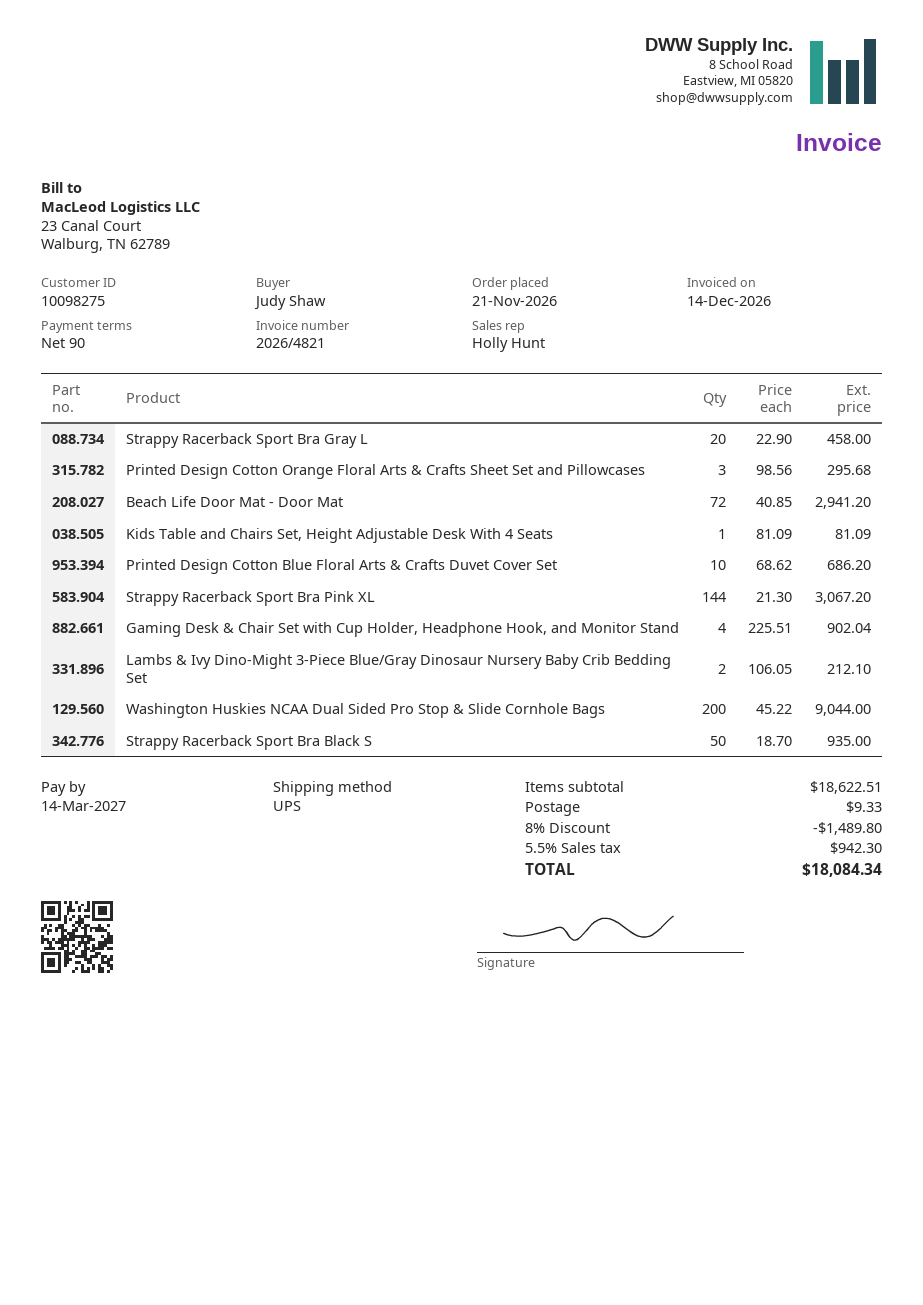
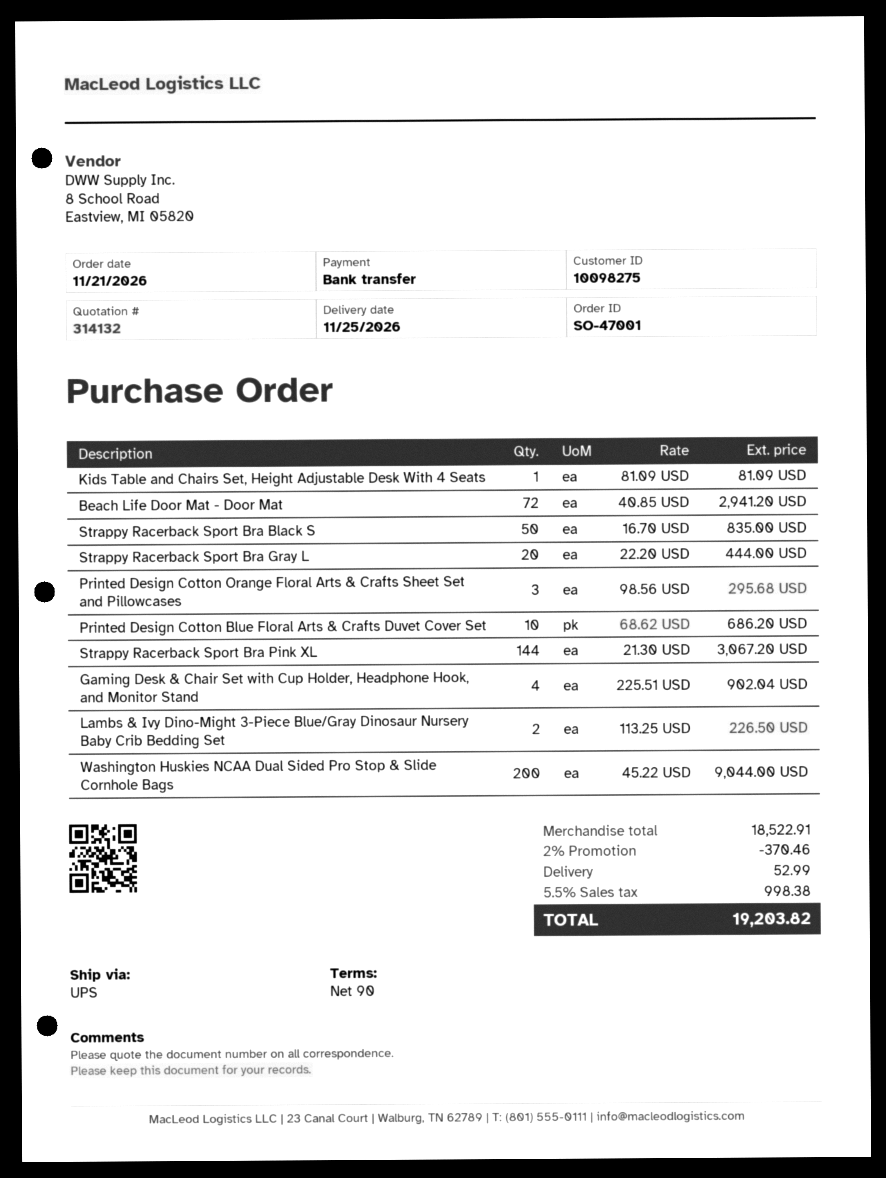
Strappy Racerback Sport Bra Gray L: 20 x 22.90 = 458.00 -> 20 x 22.20 = 444.00
Lambs & Ivy Dino-Might 3-Piece Blue/Gray Dinosaur Nursery Baby Crib Bedding Set: 2 x 106.05 = 212.10 -> 2 x 113.25 = 226.50
Strappy Racerback Sport Bra Black S: 50 x 18.70 = 935.00 -> 50 x 16.70 = 835.00
subtotal: 18622.51 -> 18522.91
discount: 8% = 1489.80 -> 2% = 370.46
shipping: 9.33 -> 52.99
tax: 5.5% = 942.30 -> 5.5% = 998.38
total: 18084.34 -> 19203.82

